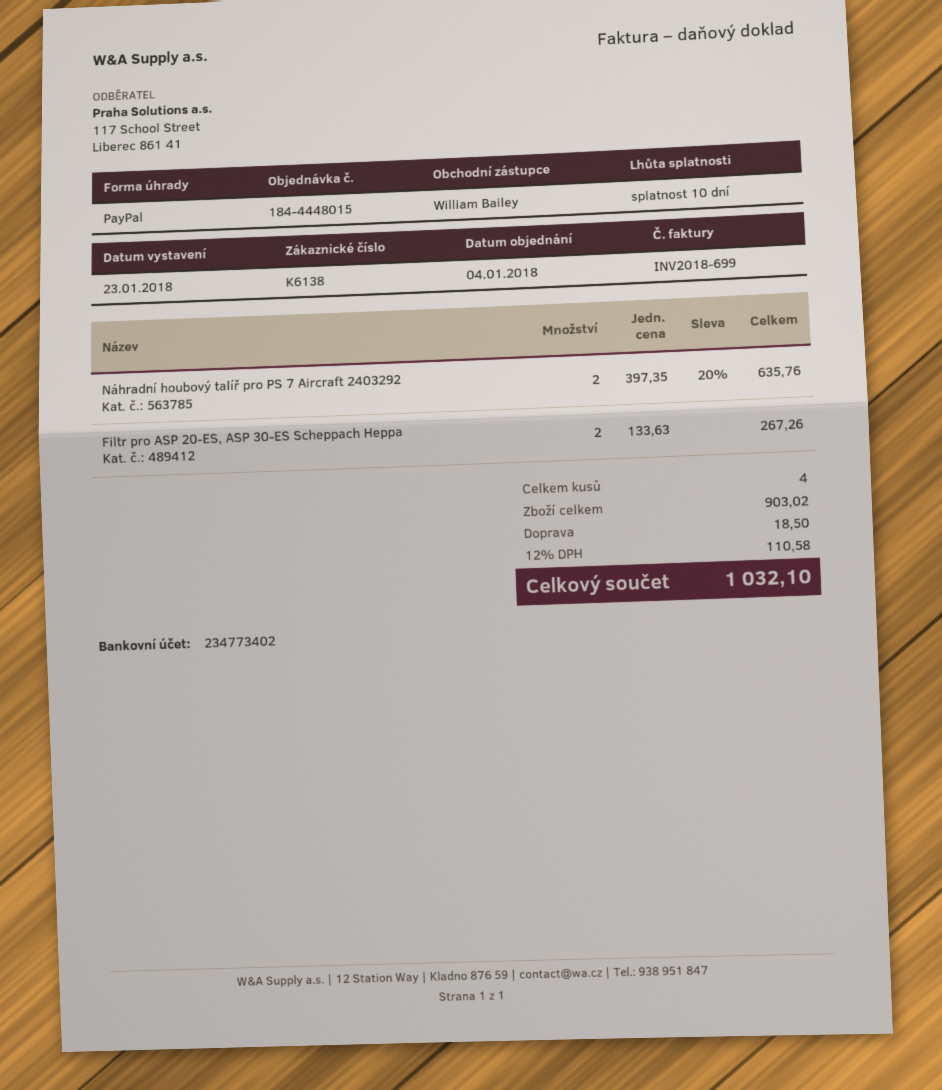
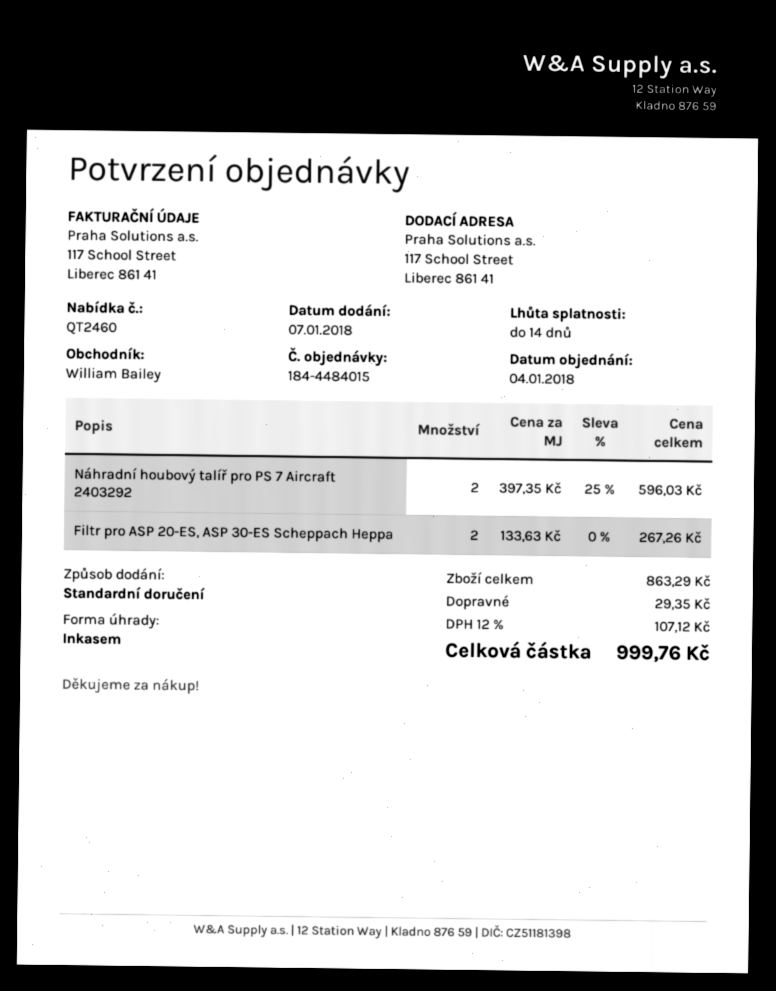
order number: 184-4448015 -> 184-4484015
payment terms: 10 days -> 14 days
payment method: PayPal -> direct debit
Náhradní houbový talíř pro PS 7 Aircraft 2403292: 2 x 397.35 - 20% = 635.76 -> 2 x 397.35 - 25% = 596.03
subtotal: 903.02 -> 863.29
shipping: 18.50 -> 29.35
tax: 12% = 110.58 -> 12% = 107.12
total: 1032.10 -> 999.76

